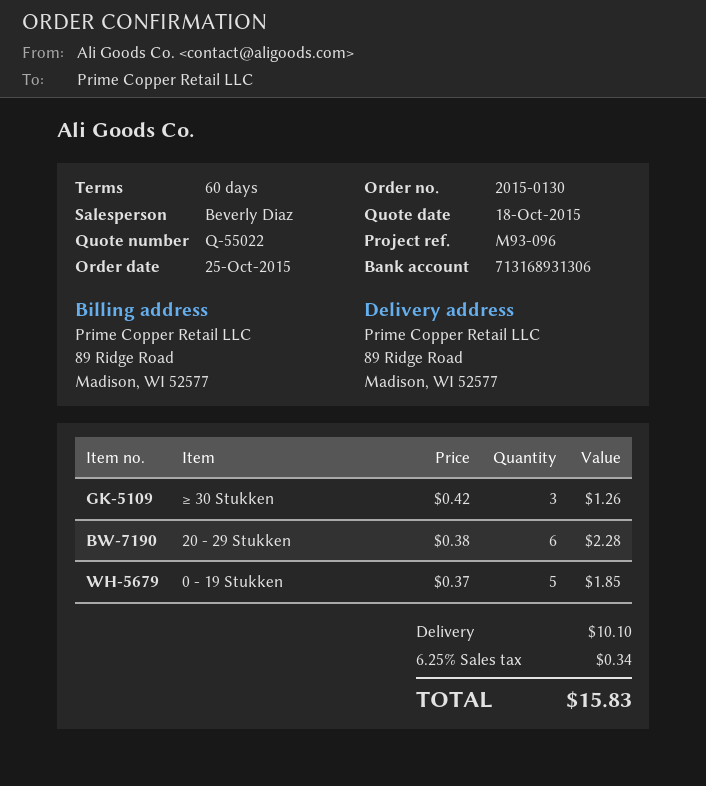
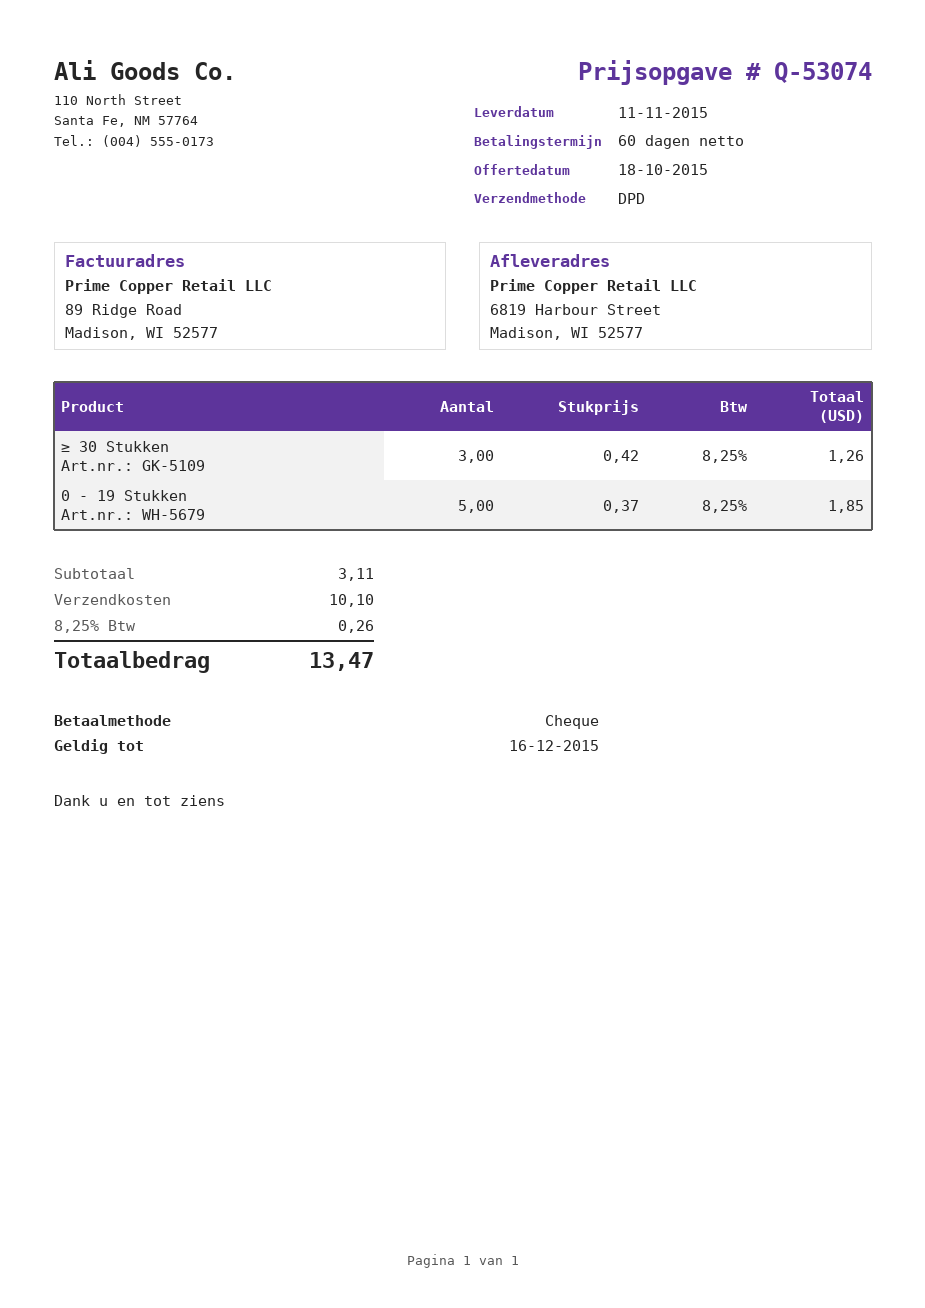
quote number: Q-55022 -> Q-53074
ship to: 89 Ridge Road, Madison, WI 52577 -> 6819 Harbour Street, Madison, WI 52577
20 - 29 Stukken: 6 x 0.38 = 2.28 -> none
tax: 6.25% = 0.34 -> 8.25% = 0.26
total: 15.83 -> 13.47

